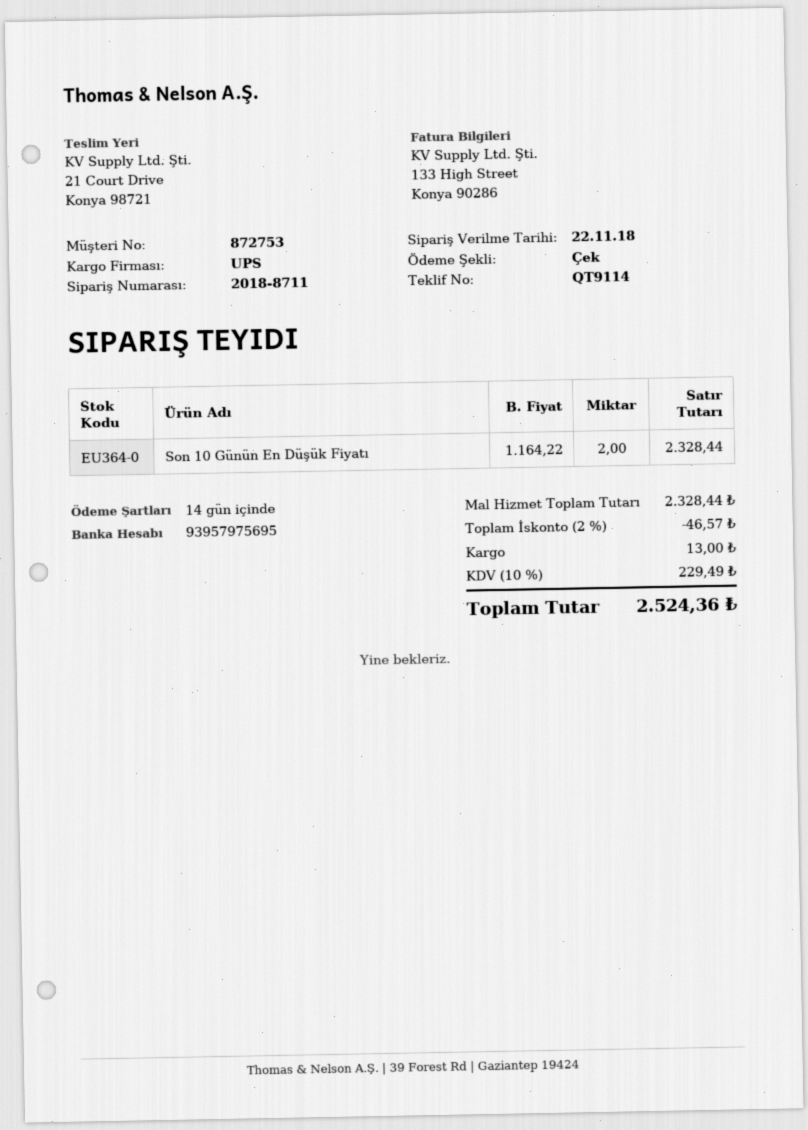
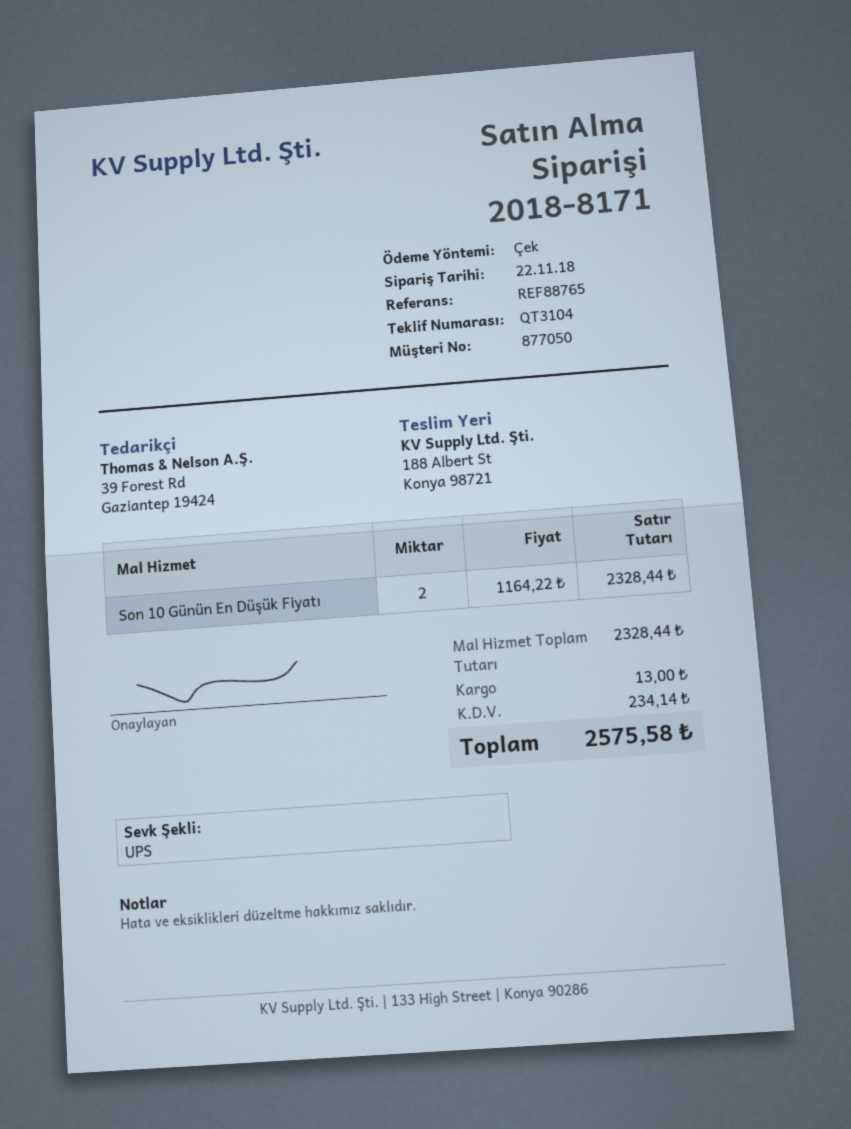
quote number: QT9114 -> QT3104
order number: 2018-8711 -> 2018-8171
customer number: 872753 -> 877050
ship to: 21 Court Drive, Konya 98721 -> 188 Albert St, Konya 98721
discount: 2% = 46.57 -> none
tax: 229.49 -> 234.14
total: 2524.36 -> 2575.58

